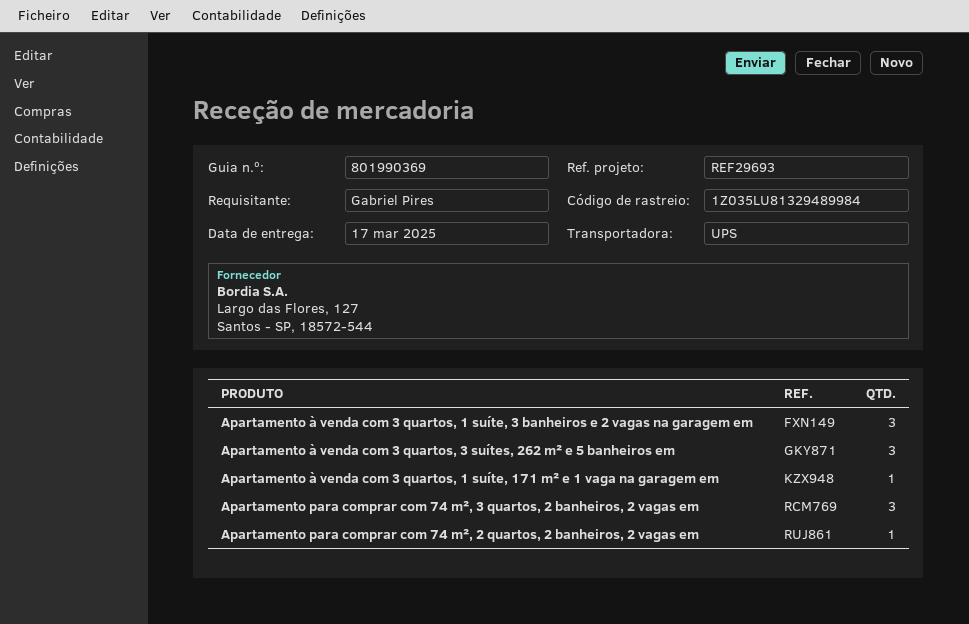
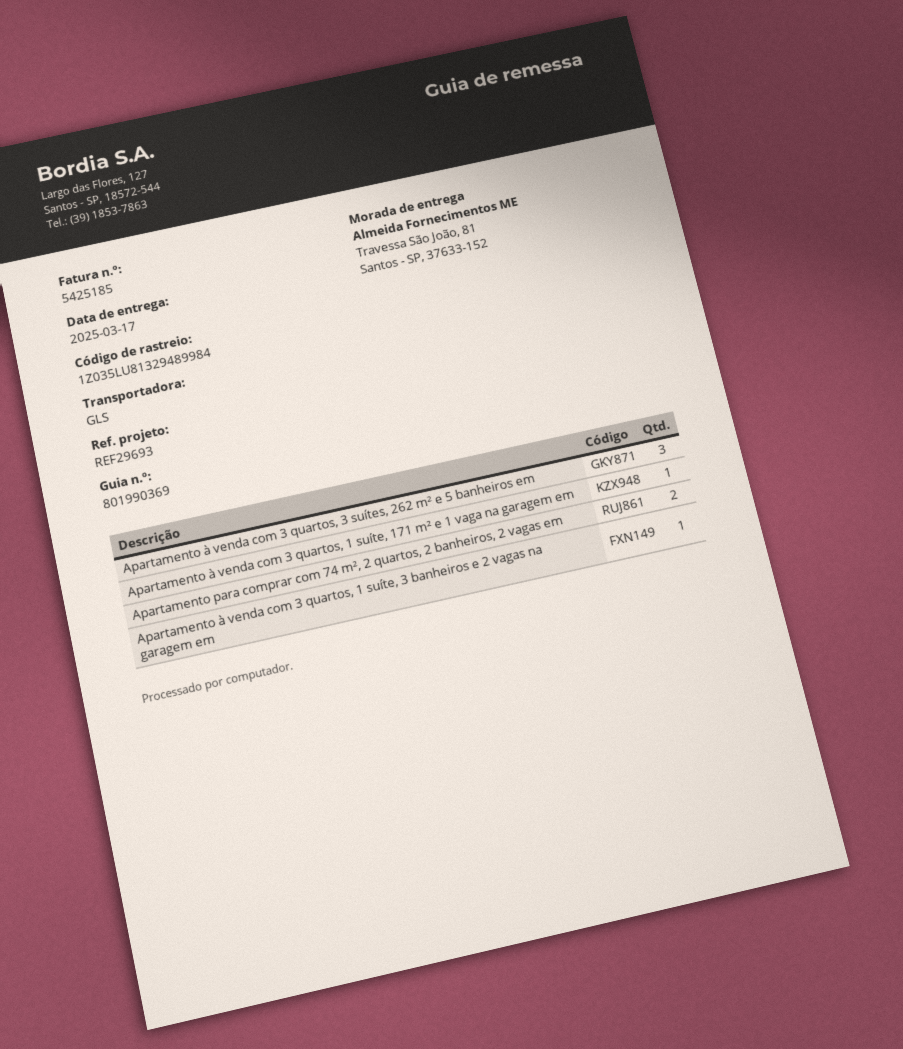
shipping method: UPS -> GLS
Apartamento à venda com 3 quartos, 1 suíte, 3 banheiros e 2 vagas na garagem em: 3 -> 1
Apartamento para comprar com 74 m², 3 quartos, 2 banheiros, 2 vagas em: 3 -> none
Apartamento para comprar com 74 m², 2 quartos, 2 banheiros, 2 vagas em: 1 -> 2

